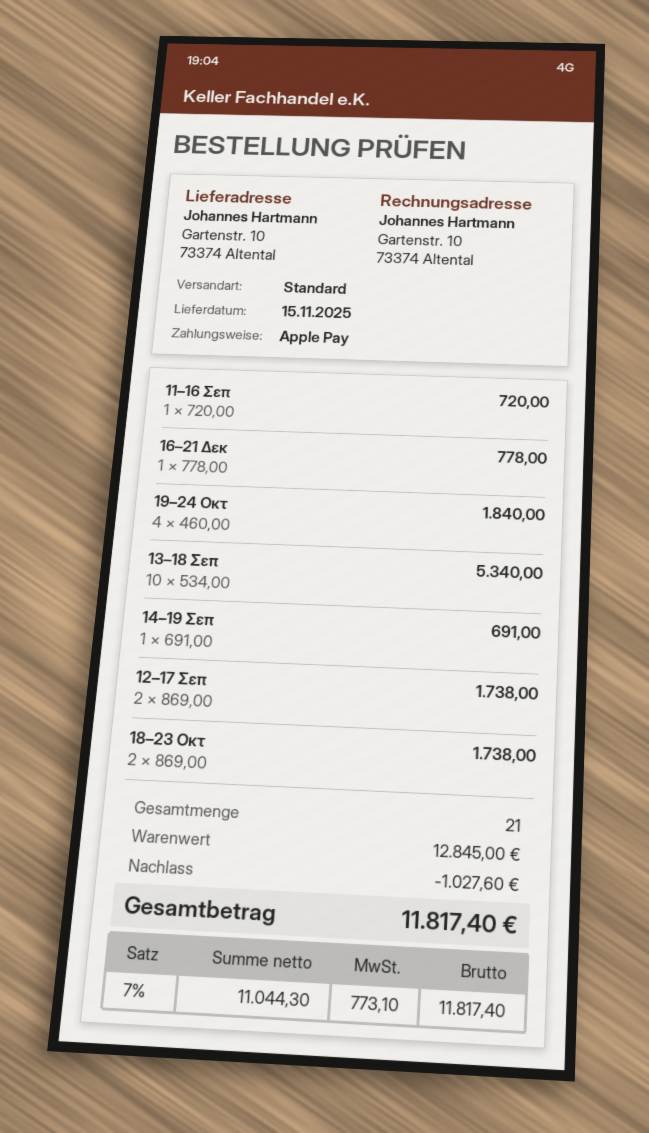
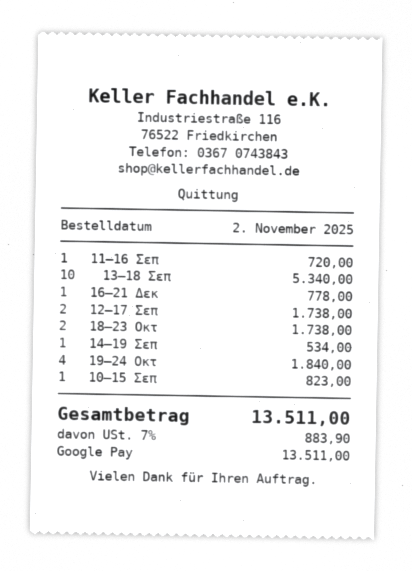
payment method: Apple Pay -> Google Pay
14–19 Σεπ: 1 for 691.00 -> 1 for 534.00
10–15 Σεπ: none -> 1 for 823.00
discount: 1027.60 -> none
tax: 7% = 773.10 -> 7% = 883.90
total: 11817.40 -> 13511.00

